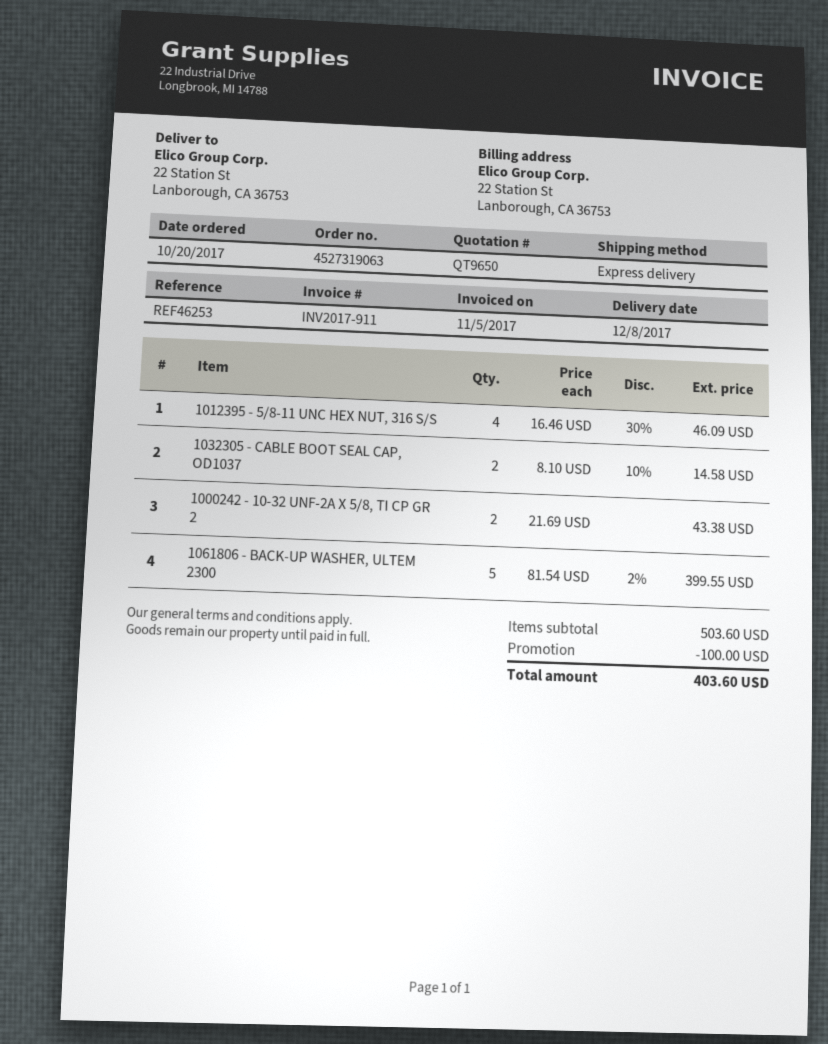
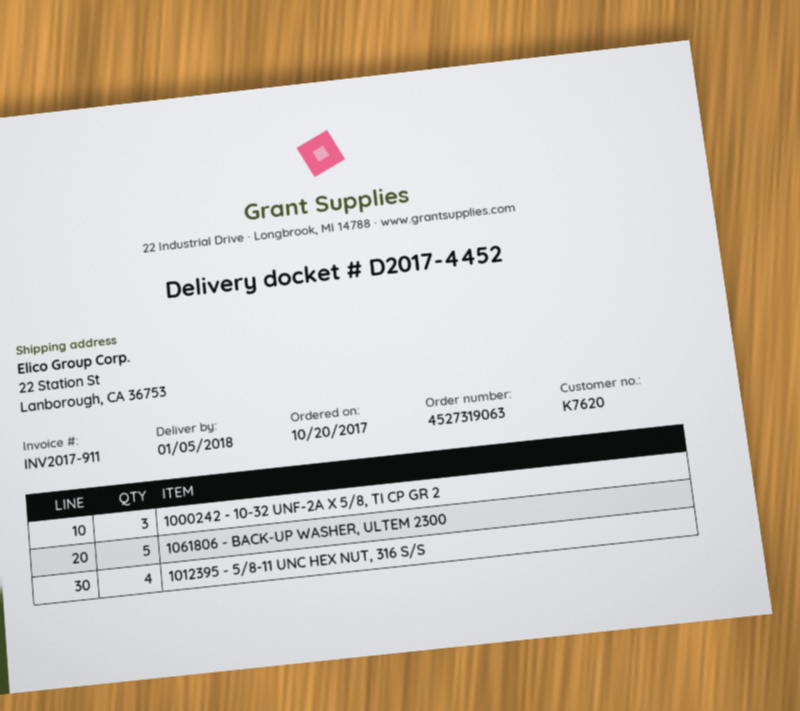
delivery date: 2017-12-08 -> 2018-01-05
1032305 - CABLE BOOT SEAL CAP, OD1037: 2 -> none
1000242 - 10-32 UNF-2A X 5/8, TI CP GR 2: 2 -> 3

